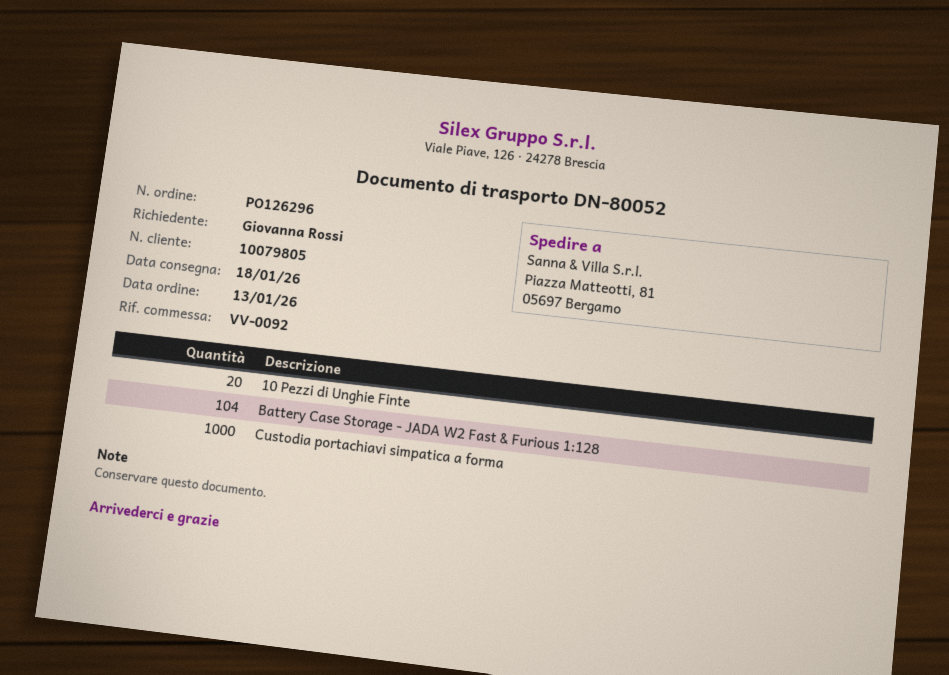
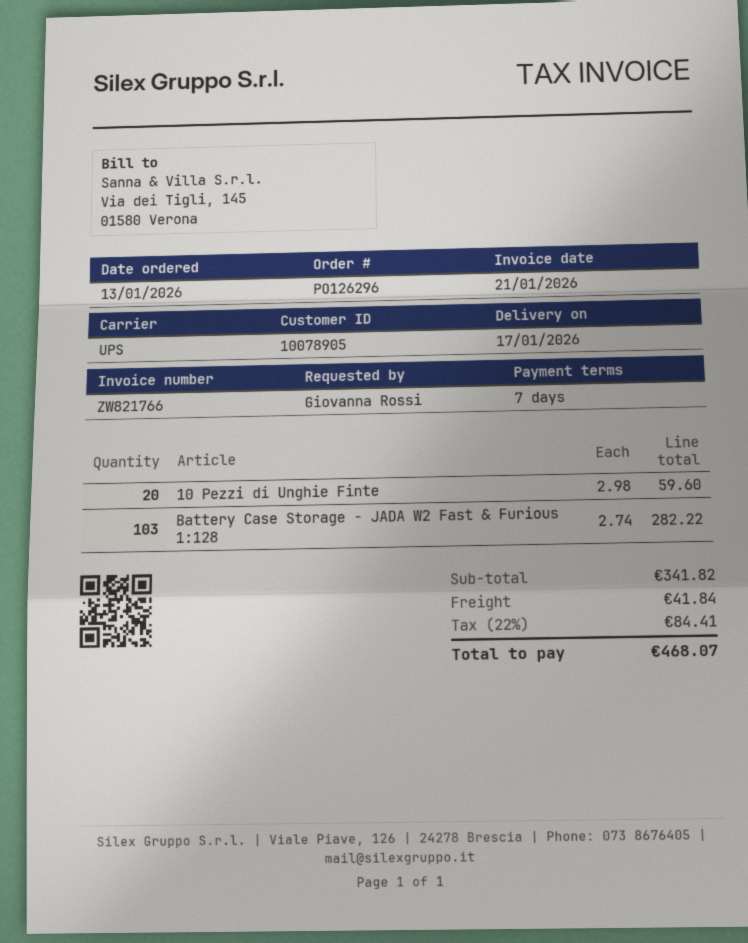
delivery date: 2026-01-18 -> 2026-01-17
customer number: 10079805 -> 10078905
Battery Case Storage - JADA W2 Fast & Furious 1:128: 104 -> 103
Custodia portachiavi simpatica a forma: 1000 -> none

